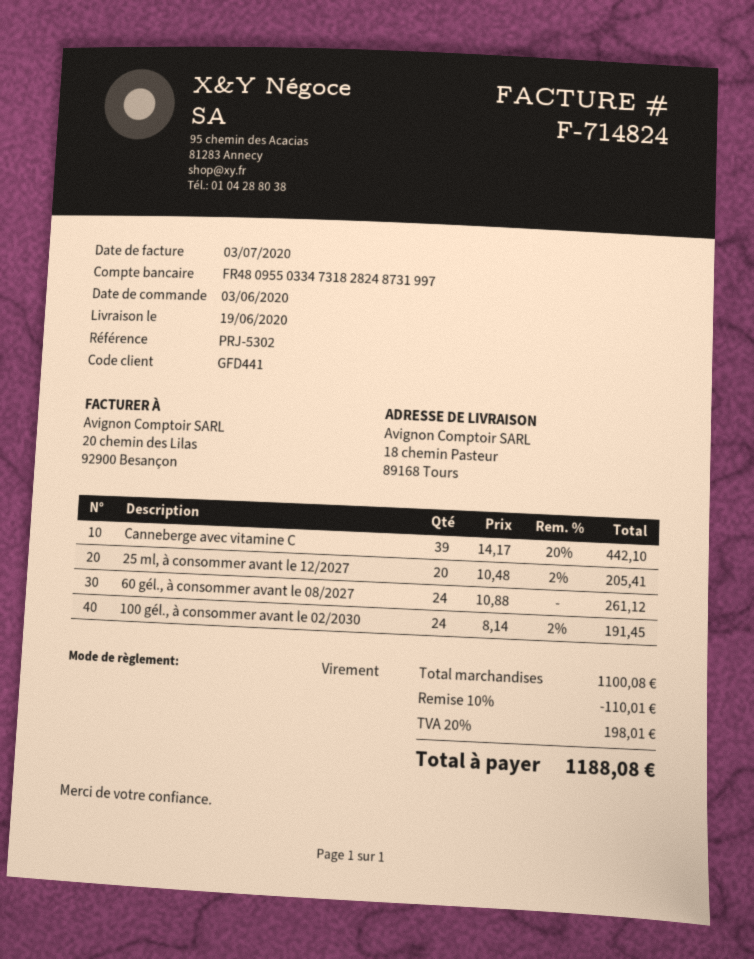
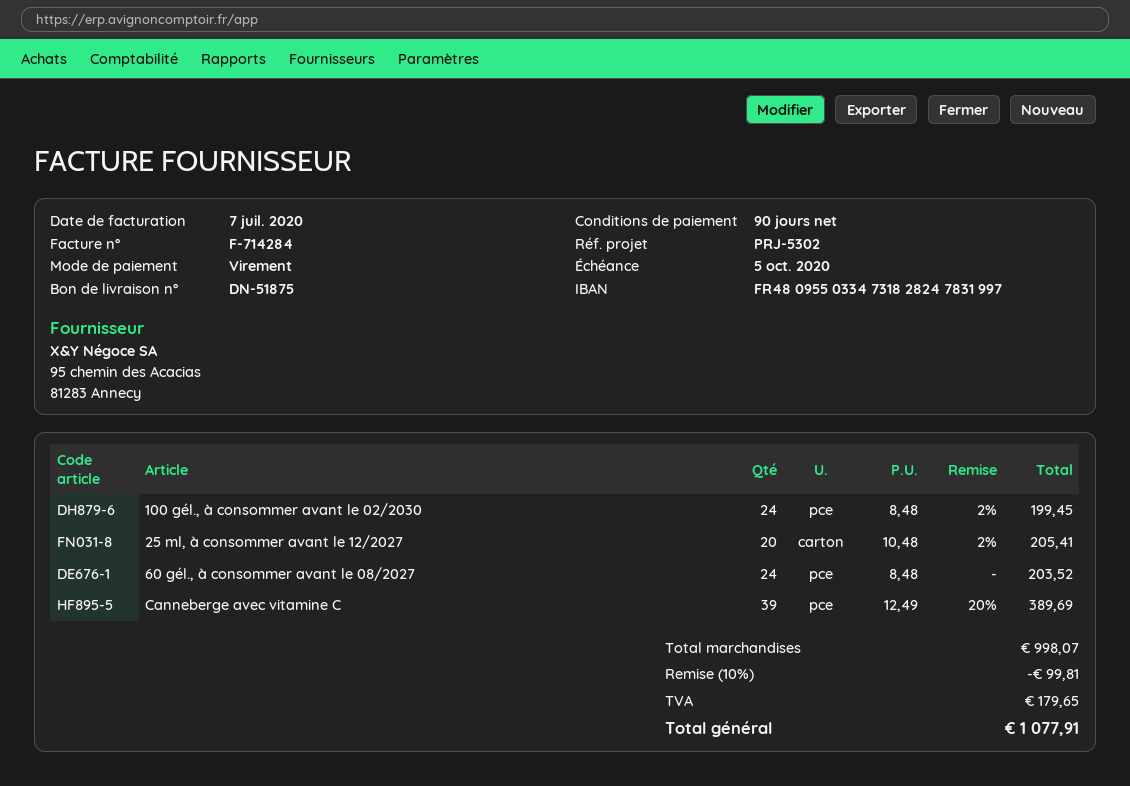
invoice number: F-714824 -> F-714284
invoice date: 2020-07-03 -> 2020-07-07
bank account: FR4809550334731828248731997 -> FR4809550334731828247831997
Canneberge avec vitamine C: 39 x 14.17 - 20% = 442.10 -> 39 x 12.49 - 20% = 389.69
60 gél., à consommer avant le 08/2027: 24 x 10.88 = 261.12 -> 24 x 8.48 = 203.52
100 gél., à consommer avant le 02/2030: 24 x 8.14 - 2% = 191.45 -> 24 x 8.48 - 2% = 199.45
subtotal: 1100.08 -> 998.07
discount: 10% = 110.01 -> 10% = 99.81
tax: 198.01 -> 179.65
total: 1188.08 -> 1077.91

